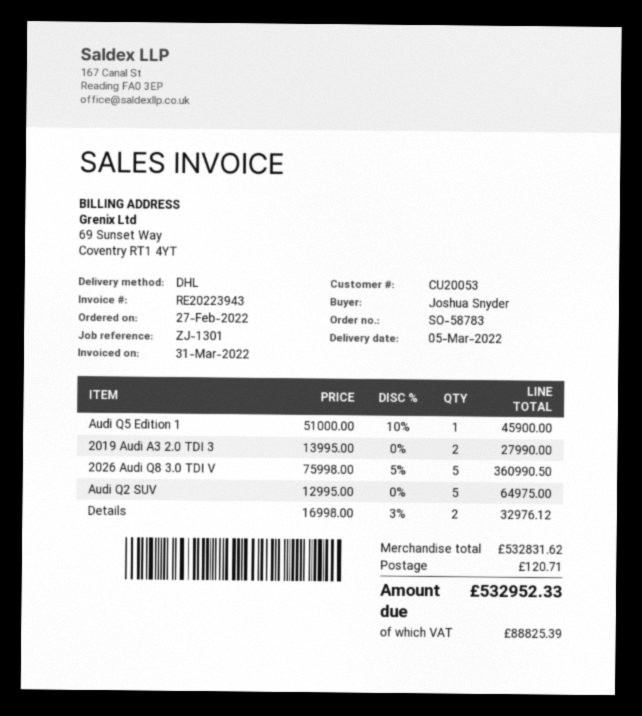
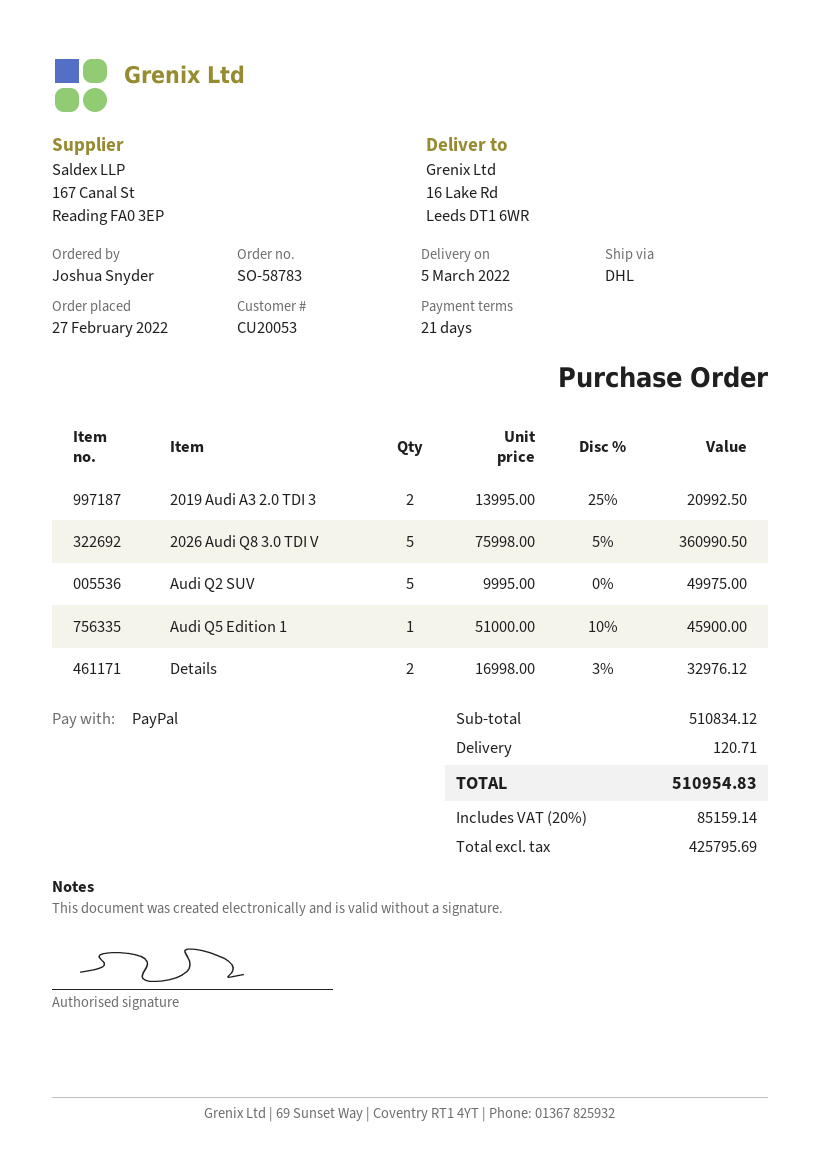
2019 Audi A3 2.0 TDI 3: 2 x 13995.00 = 27990.00 -> 2 x 13995.00 - 25% = 20992.50
Audi Q2 SUV: 5 x 12995.00 = 64975.00 -> 5 x 9995.00 = 49975.00
subtotal: 532831.62 -> 510834.12
tax: 88825.39 -> 85159.14
total: 532952.33 -> 510954.83

